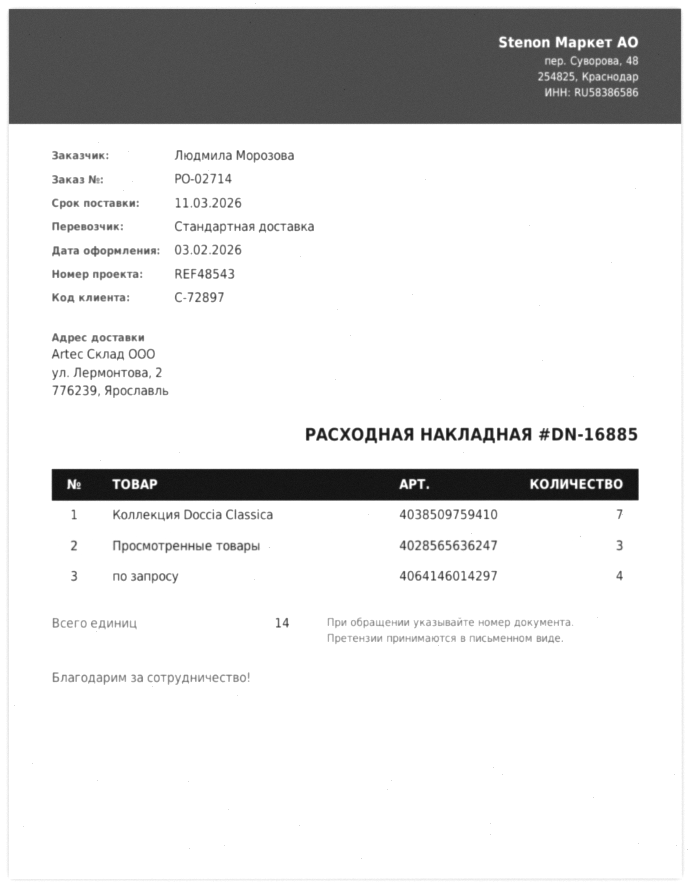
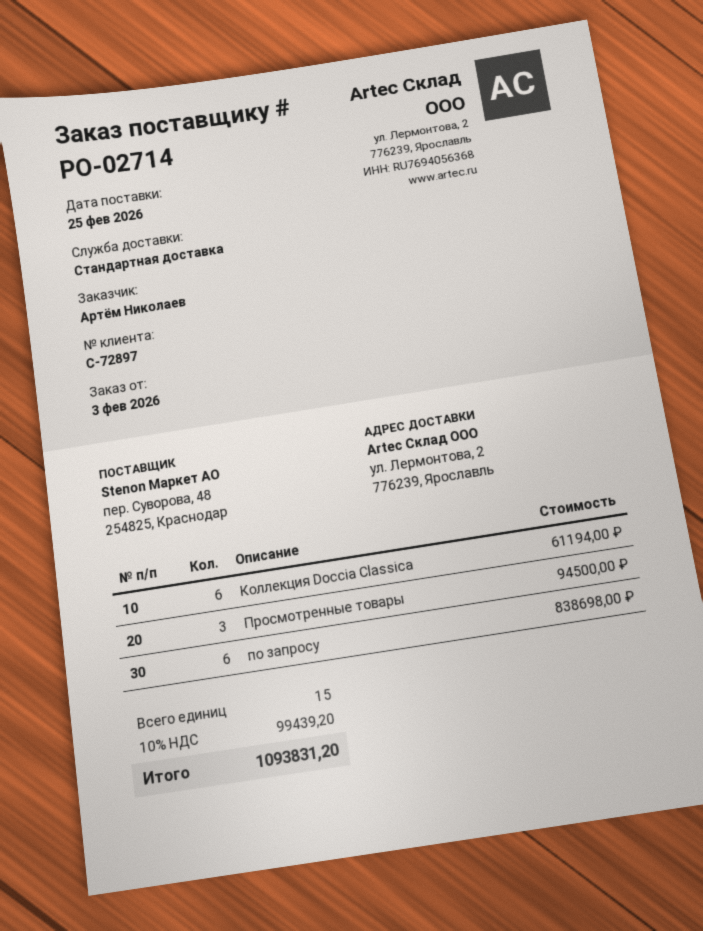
delivery date: 2026-03-11 -> 2026-02-25
ordered by: Людмила Морозова -> Артём Николаев
Коллекция Doccia Classica: 7 -> 6
по запросу: 4 -> 6
total quantity: 14 -> 15

